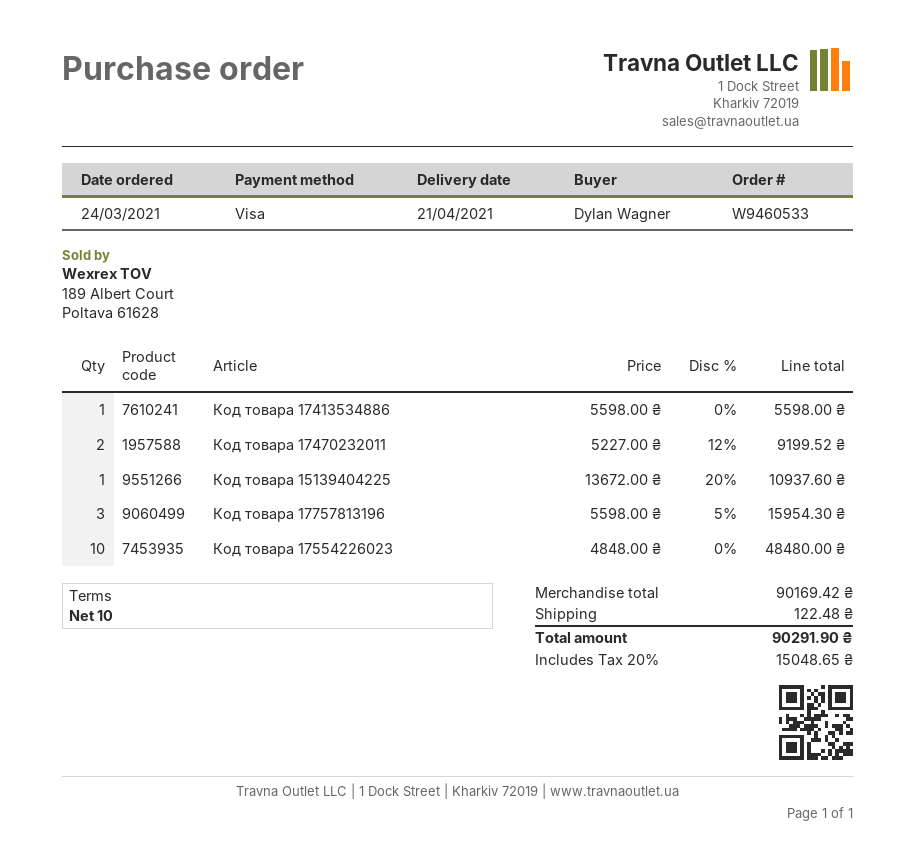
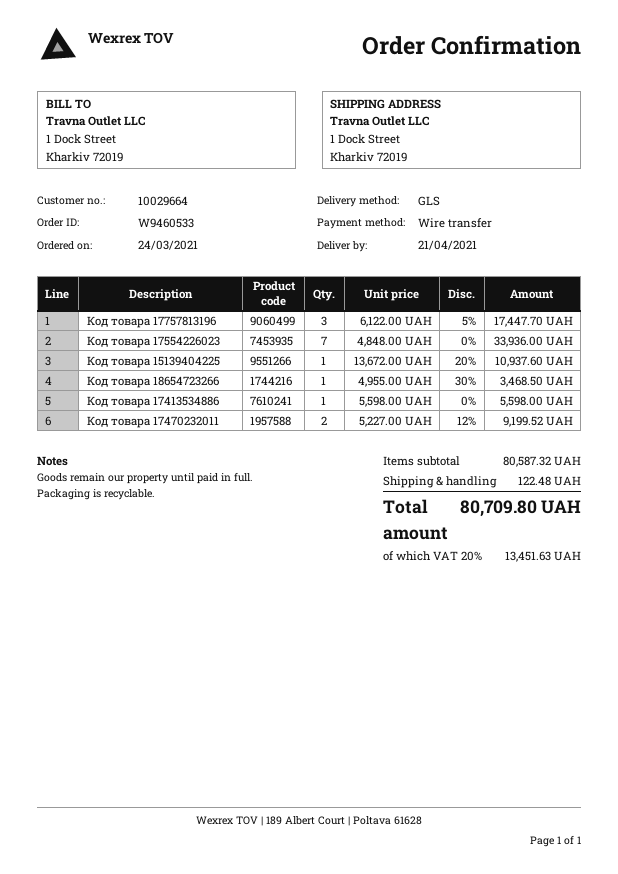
payment method: Visa -> bank transfer
Код товара 17757813196: 3 x 5598.00 - 5% = 15954.30 -> 3 x 6122.00 - 5% = 17447.70
Код товара 17554226023: 10 x 4848.00 = 48480.00 -> 7 x 4848.00 = 33936.00
Код товара 18654723266: none -> 1 x 4955.00 - 30% = 3468.50
subtotal: 90169.42 -> 80587.32
tax: 20% = 15048.65 -> 20% = 13451.63
total: 90291.90 -> 80709.80

